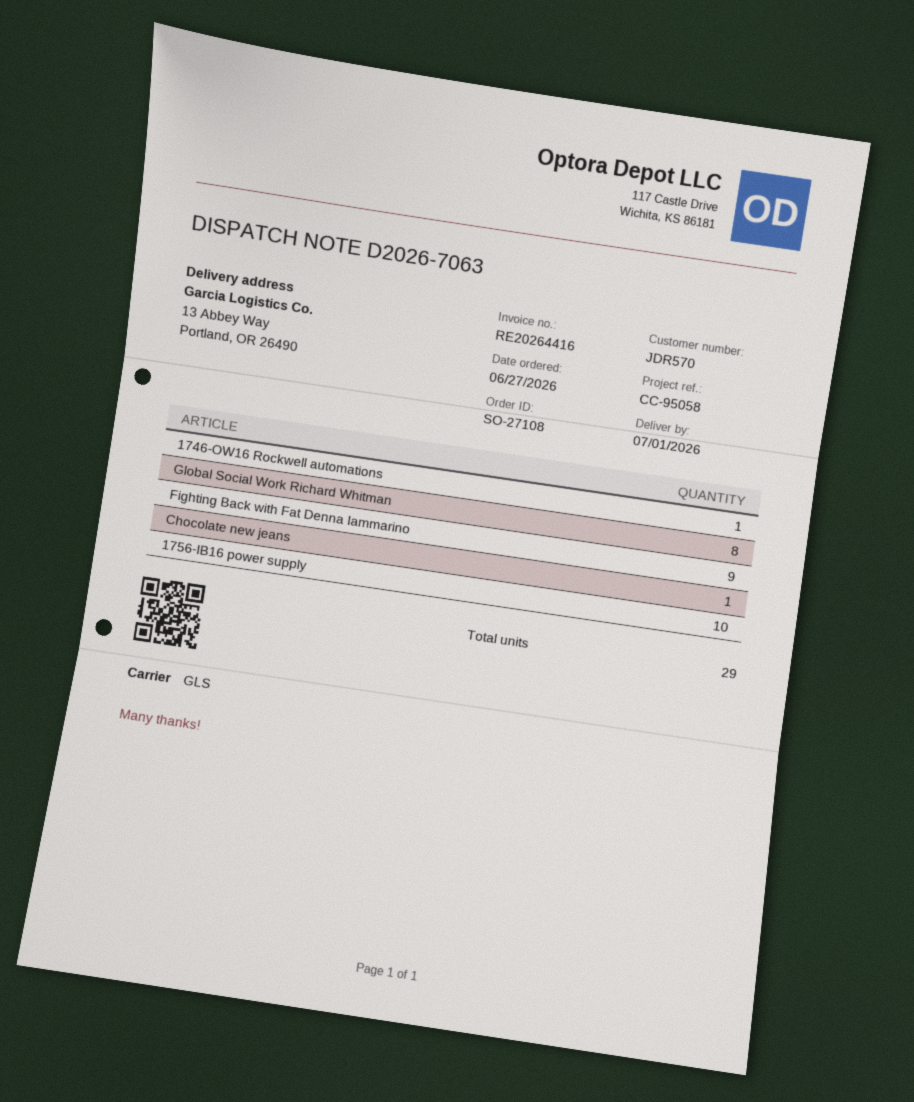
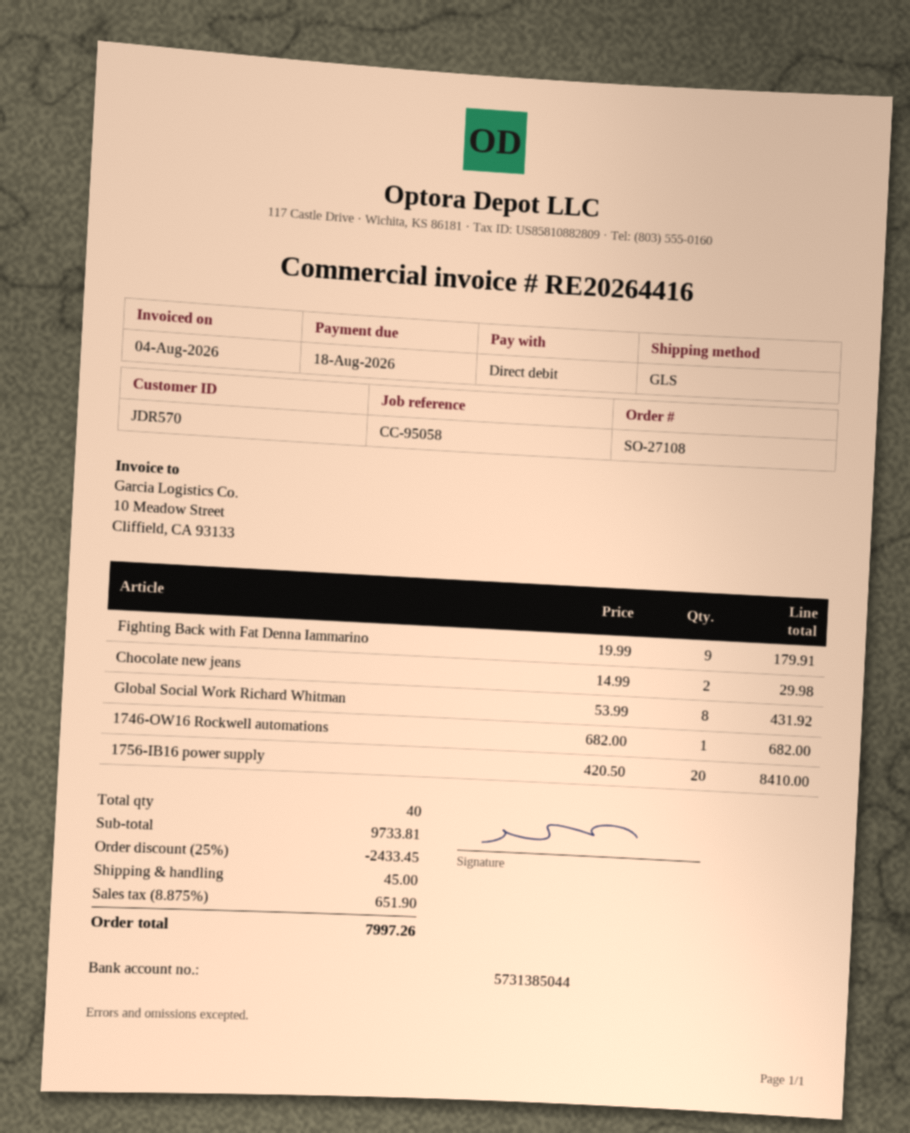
Chocolate new jeans: 1 -> 2
1756-IB16 power supply: 10 -> 20
total quantity: 29 -> 40

